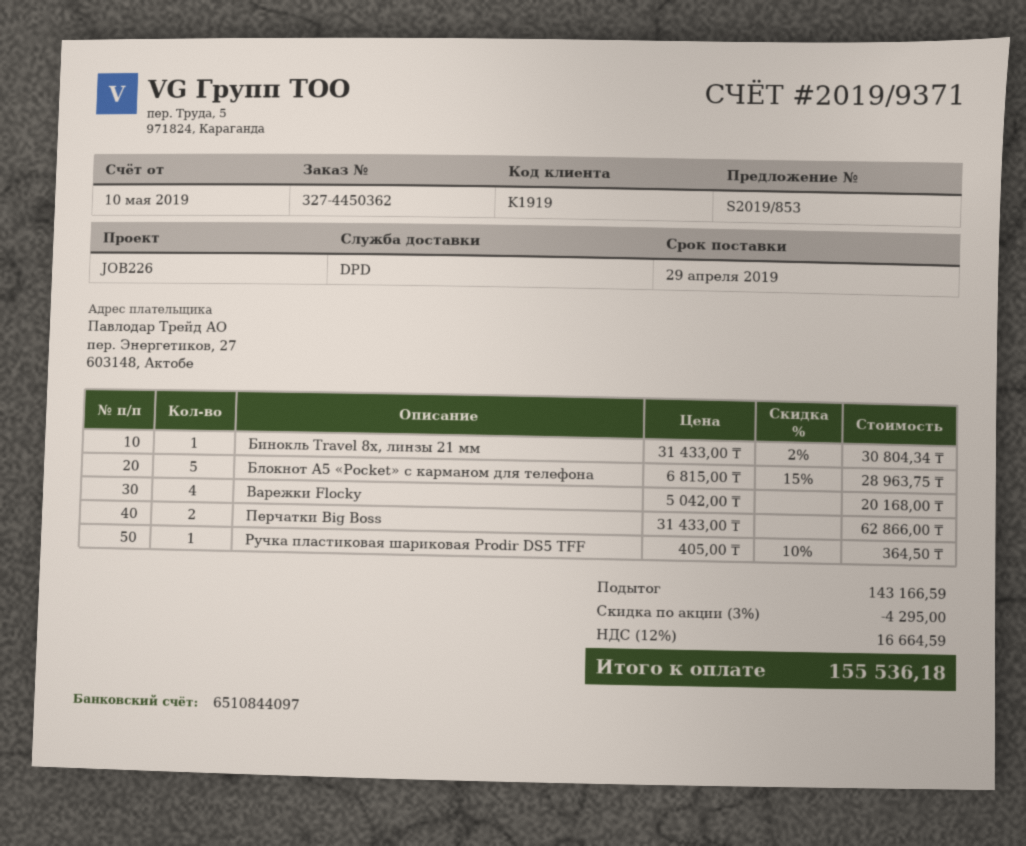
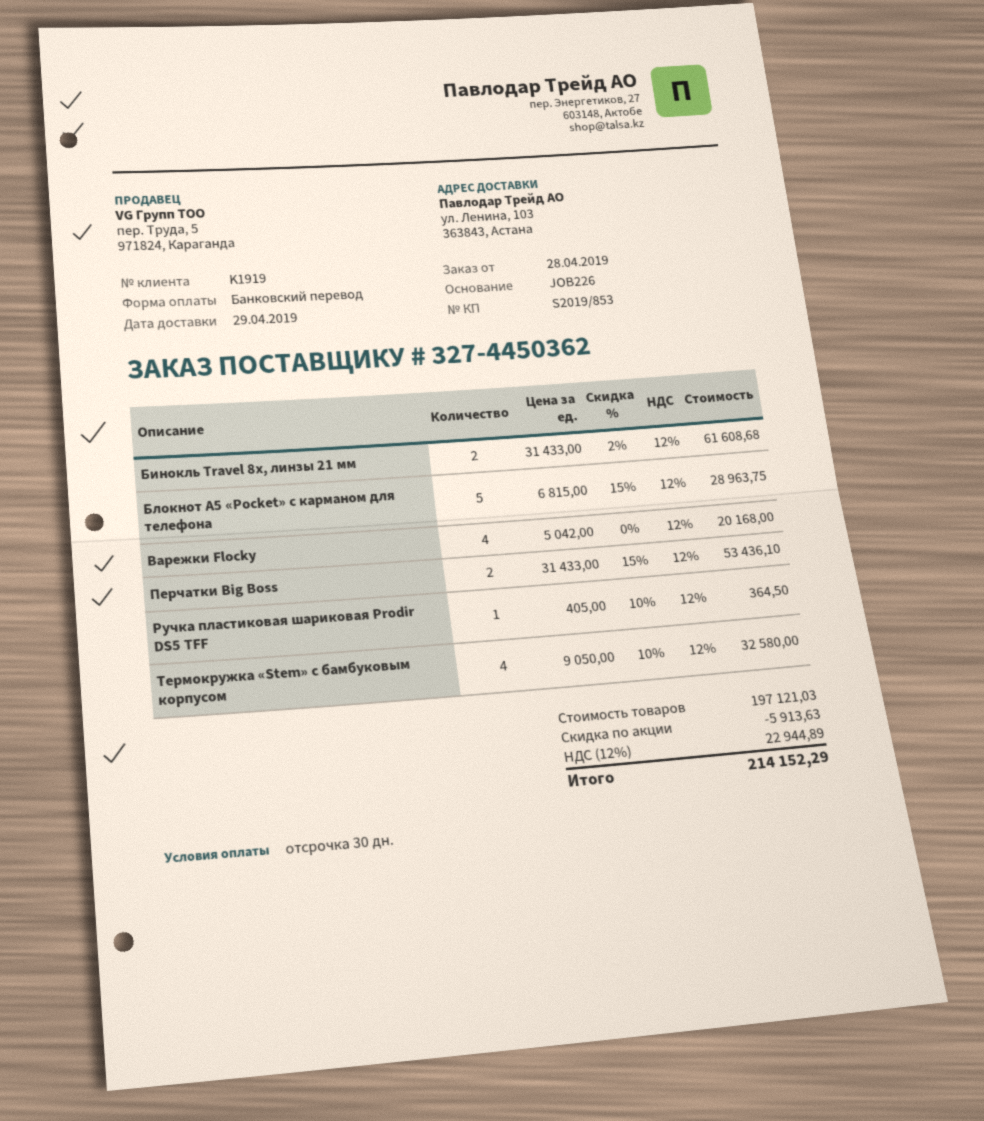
Бинокль Travel 8x, линзы 21 мм: 1 x 31433.00 - 2% = 30804.34 -> 2 x 31433.00 - 2% = 61608.68
Перчатки Big Boss: 2 x 31433.00 = 62866.00 -> 2 x 31433.00 - 15% = 53436.10
Термокружка «Stem» с бамбуковым корпусом: none -> 4 x 9050.00 - 10% = 32580.00
subtotal: 143166.59 -> 197121.03
discount: 4295.00 -> 5913.63
tax: 12% = 16664.59 -> 12% = 22944.89
total: 155536.18 -> 214152.29

